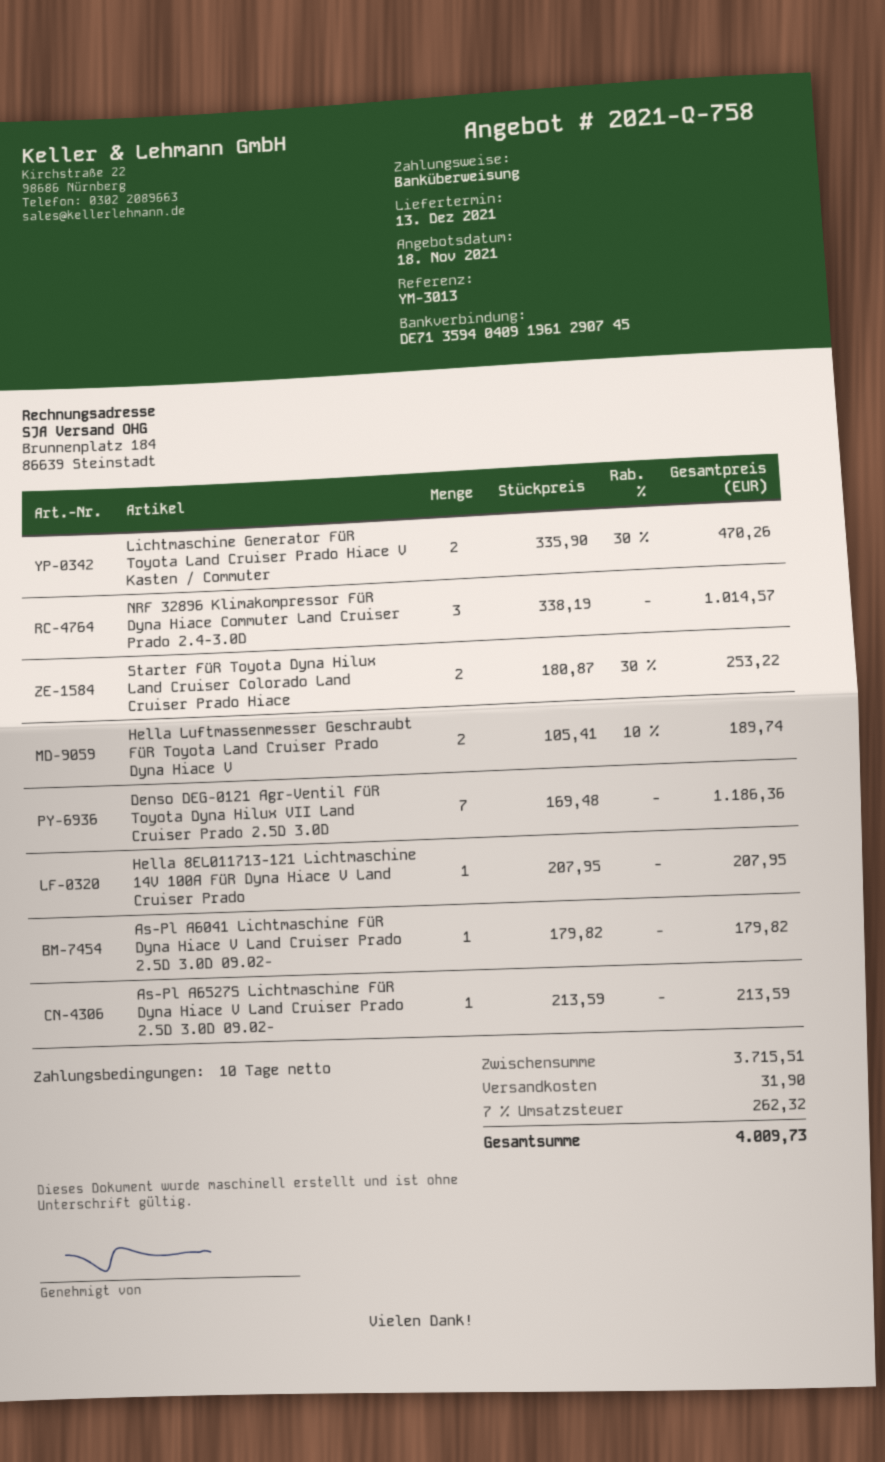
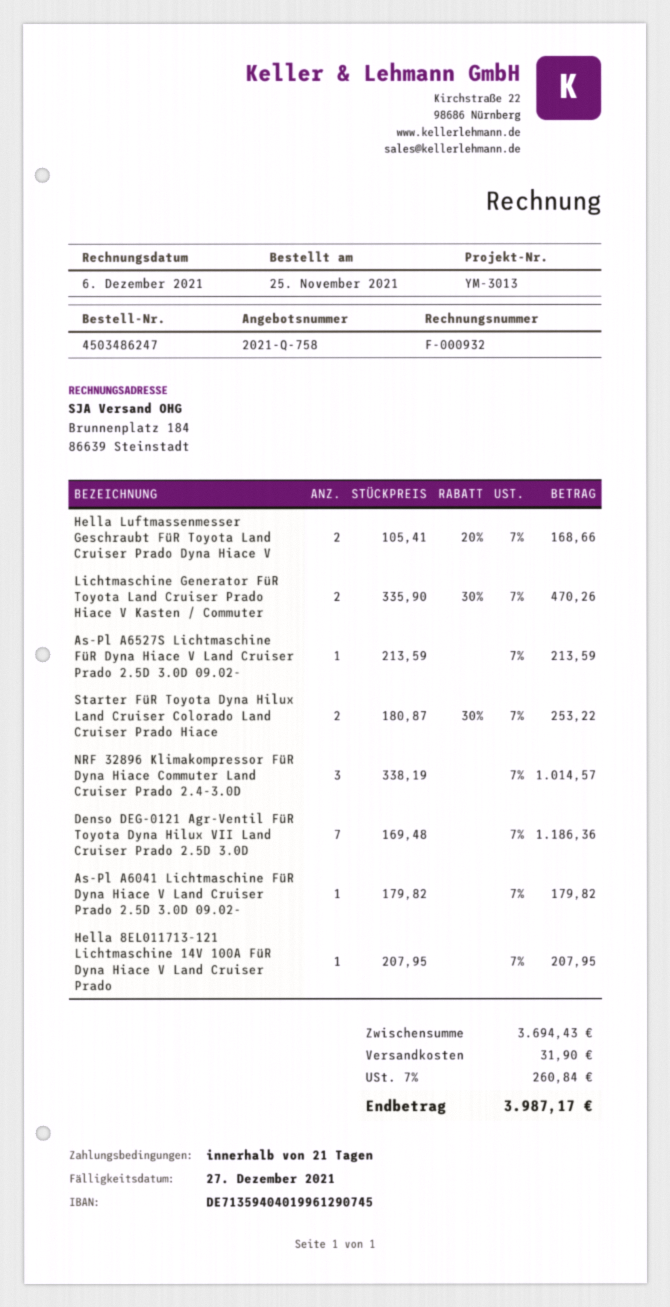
payment terms: 10 days -> 21 days
bank account: DE71359404091961290745 -> DE71359404019961290745
Hella Luftmassenmesser Geschraubt FüR Toyota Land Cruiser Prado Dyna Hiace V: 2 x 105.41 - 10% = 189.74 -> 2 x 105.41 - 20% = 168.66
subtotal: 3715.51 -> 3694.43
tax: 7% = 262.32 -> 7% = 260.84
total: 4009.73 -> 3987.17

